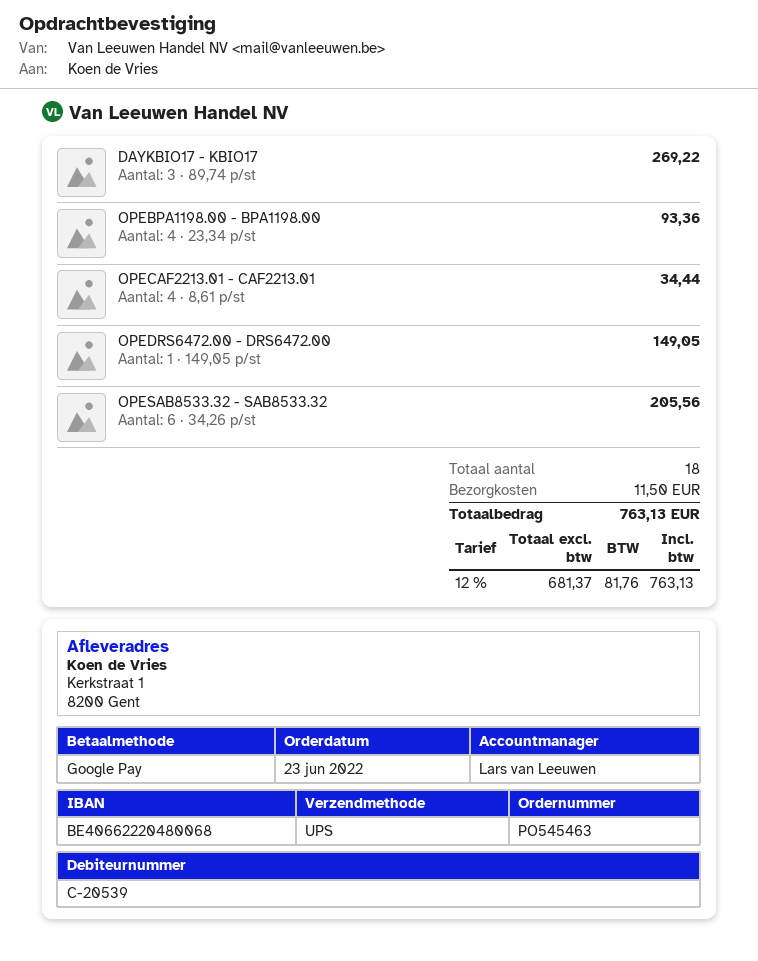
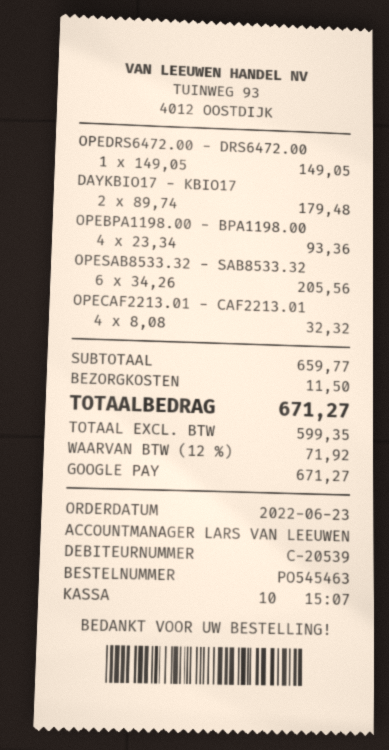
DAYKBIO17 - KBIO17: 3 x 89.74 = 269.22 -> 2 x 89.74 = 179.48
OPECAF2213.01 - CAF2213.01: 4 x 8.61 = 34.44 -> 4 x 8.08 = 32.32
net: 681.37 -> 599.35
tax: 12% = 81.76 -> 12% = 71.92
total: 763.13 -> 671.27

